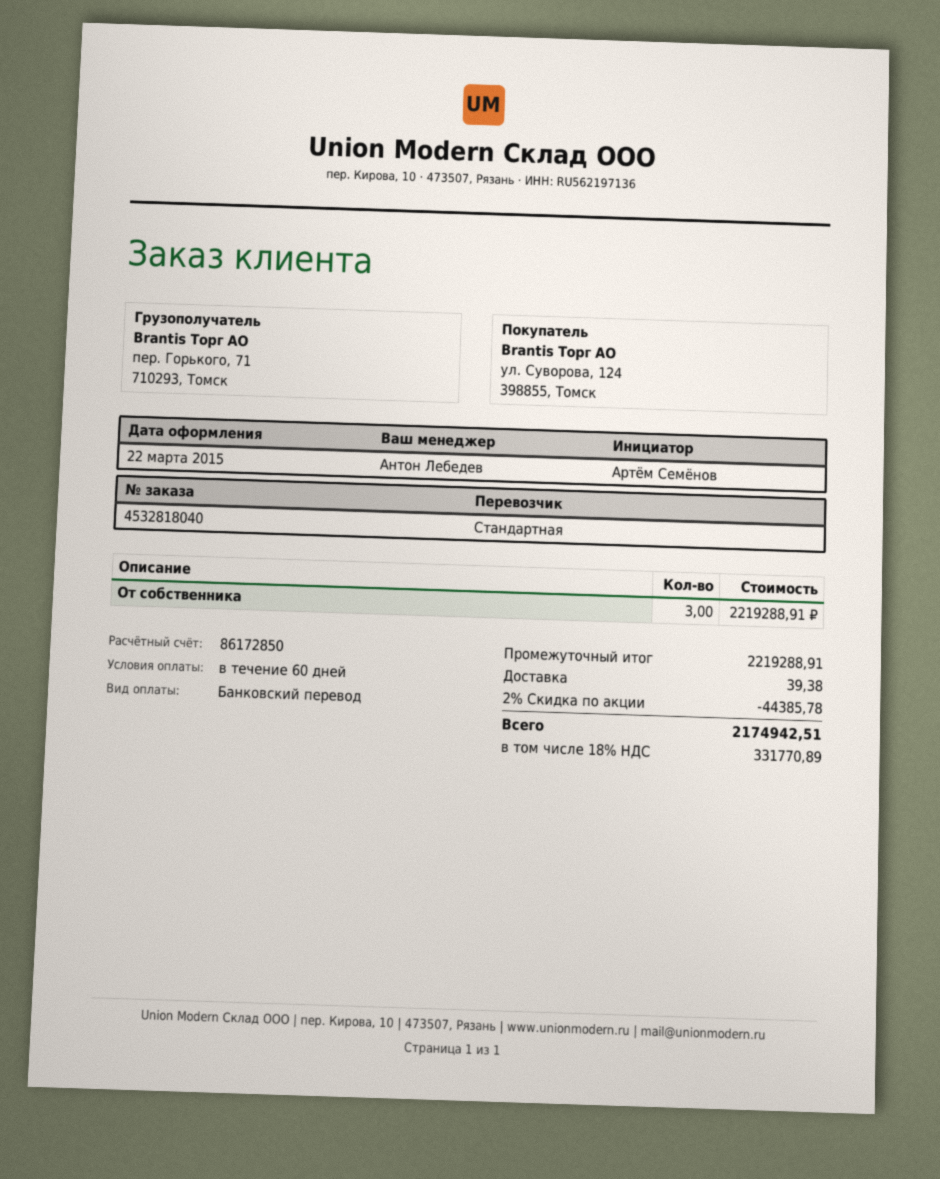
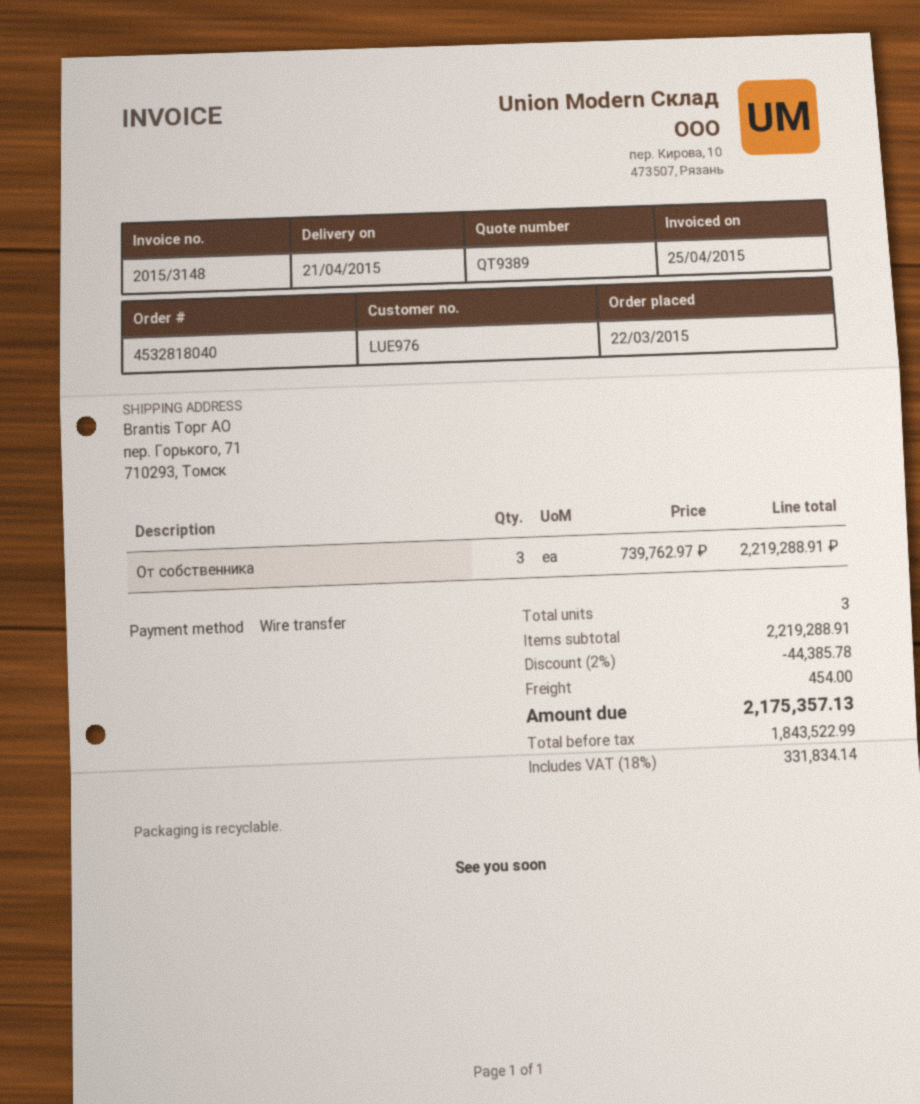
shipping: 39.38 -> 454.00
tax: 18% = 331770.89 -> 18% = 331834.14
total: 2174942.51 -> 2175357.13

